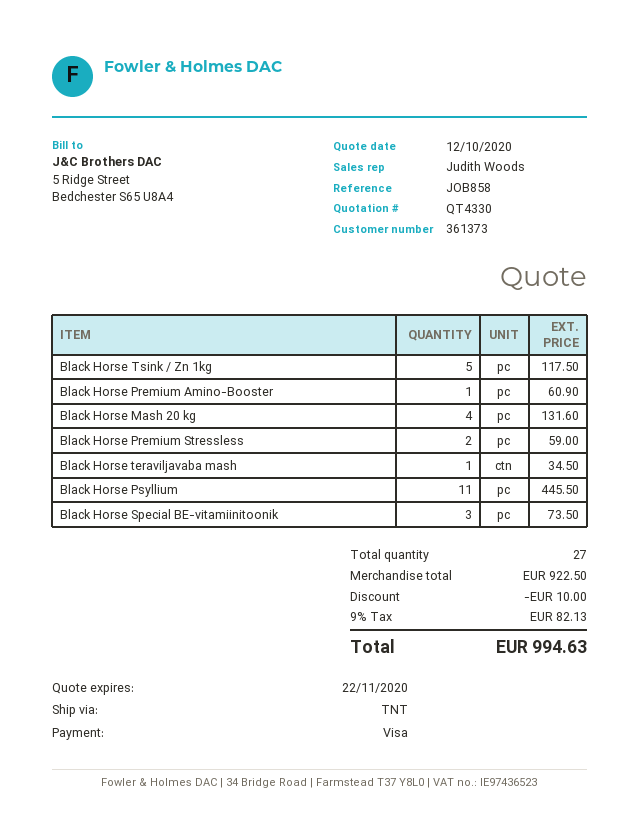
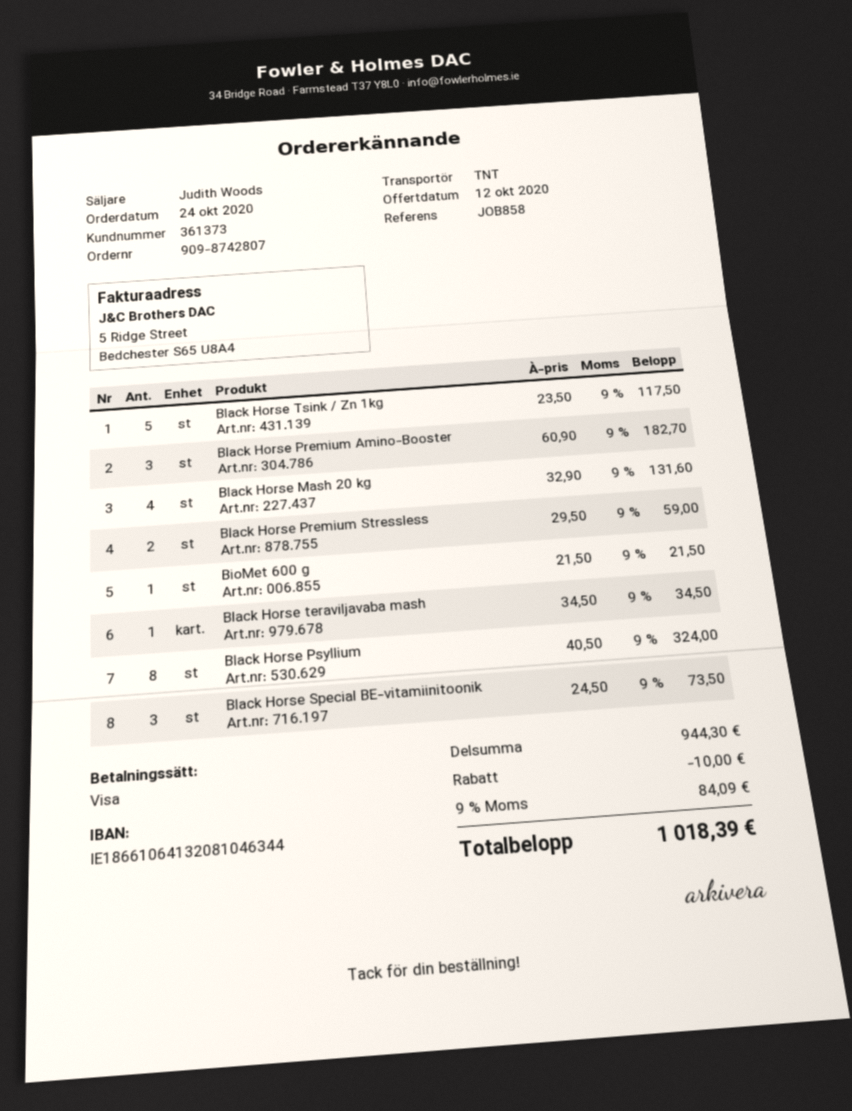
Black Horse Premium Amino-Booster: 1 for 60.90 -> 3 for 182.70
Black Horse Psyllium: 11 for 445.50 -> 8 for 324.00
BioMet 600 g: none -> 1 for 21.50
subtotal: 922.50 -> 944.30
tax: 9% = 82.13 -> 9% = 84.09
total: 994.63 -> 1018.39

